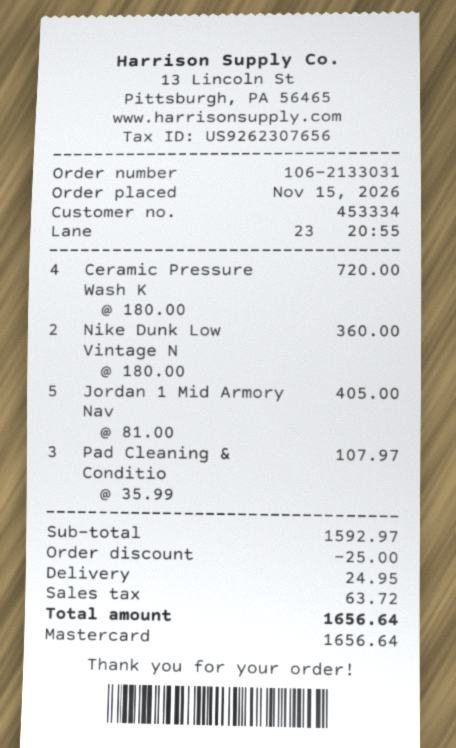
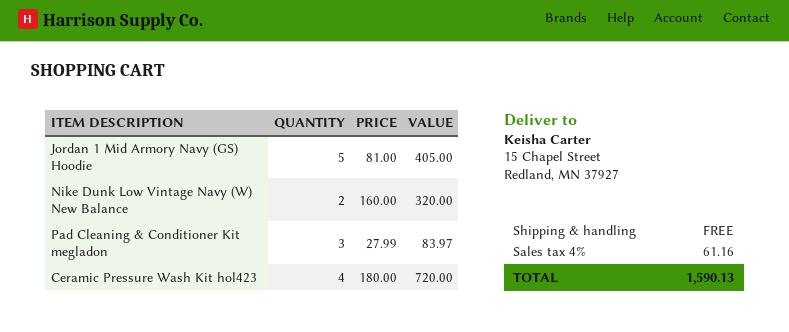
Nike Dunk Low Vintage N: 2 x 180.00 = 360.00 -> 2 x 160.00 = 320.00
Pad Cleaning & Conditio: 3 x 35.99 = 107.97 -> 3 x 27.99 = 83.97
discount: 25.00 -> none
shipping: 24.95 -> 0.00
tax: 63.72 -> 61.16
total: 1656.64 -> 1590.13

